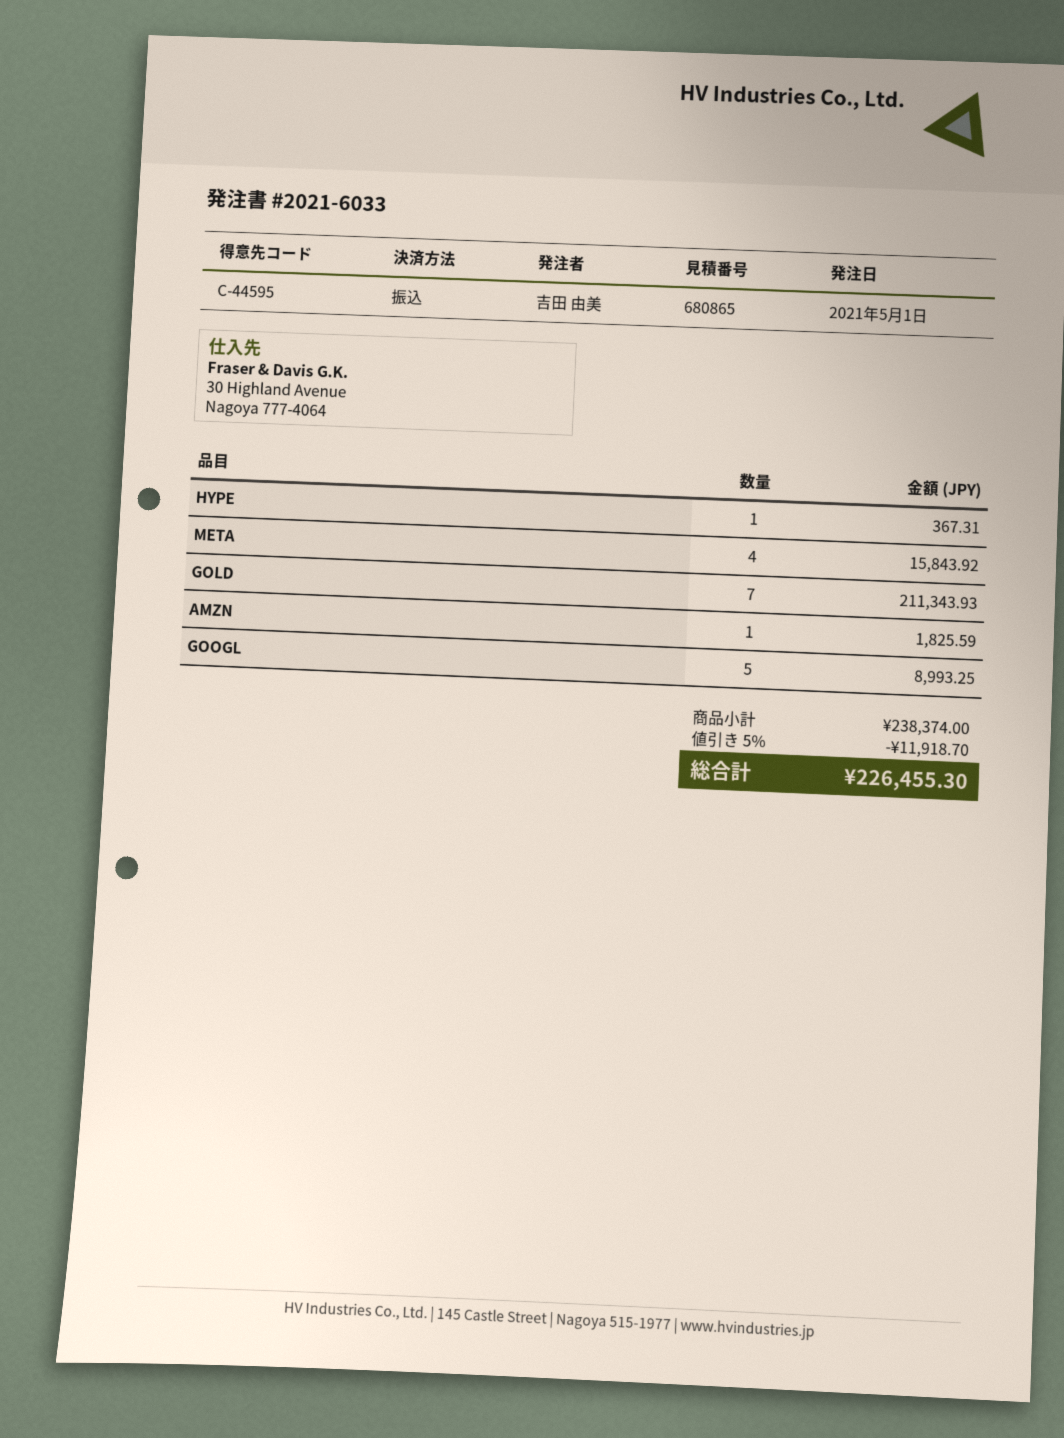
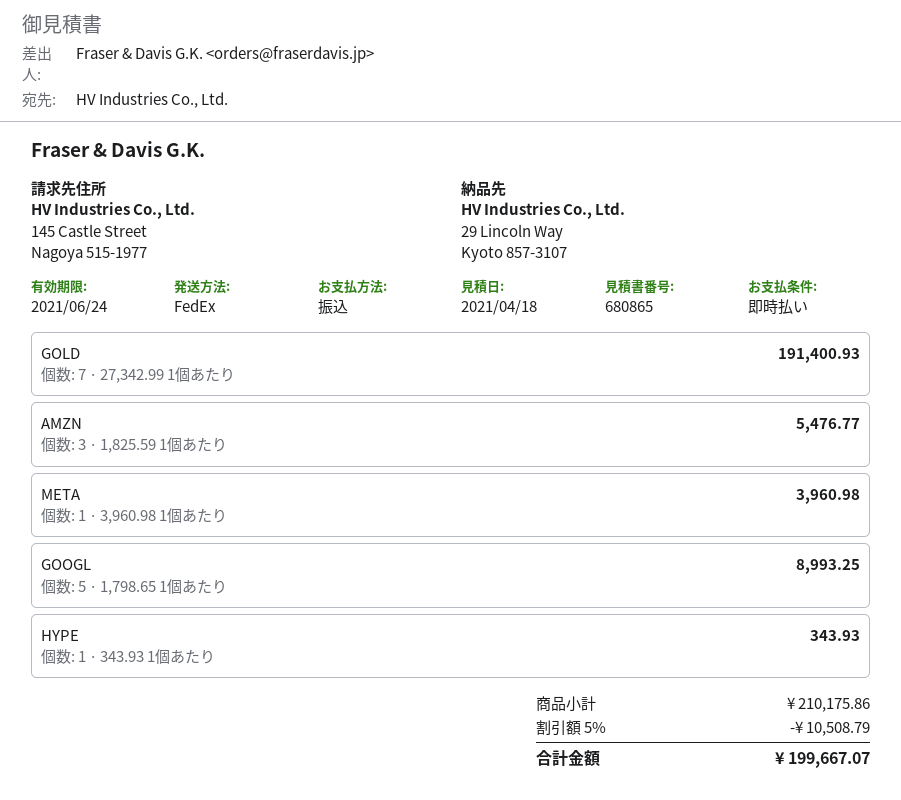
HYPE: 1 for 367.31 -> 1 for 343.93
META: 4 for 15843.92 -> 1 for 3960.98
GOLD: 7 for 211343.93 -> 7 for 191400.93
AMZN: 1 for 1825.59 -> 3 for 5476.77
subtotal: 238374.00 -> 210175.86
discount: 5% = 11918.70 -> 5% = 10508.79
total: 226455.30 -> 199667.07

